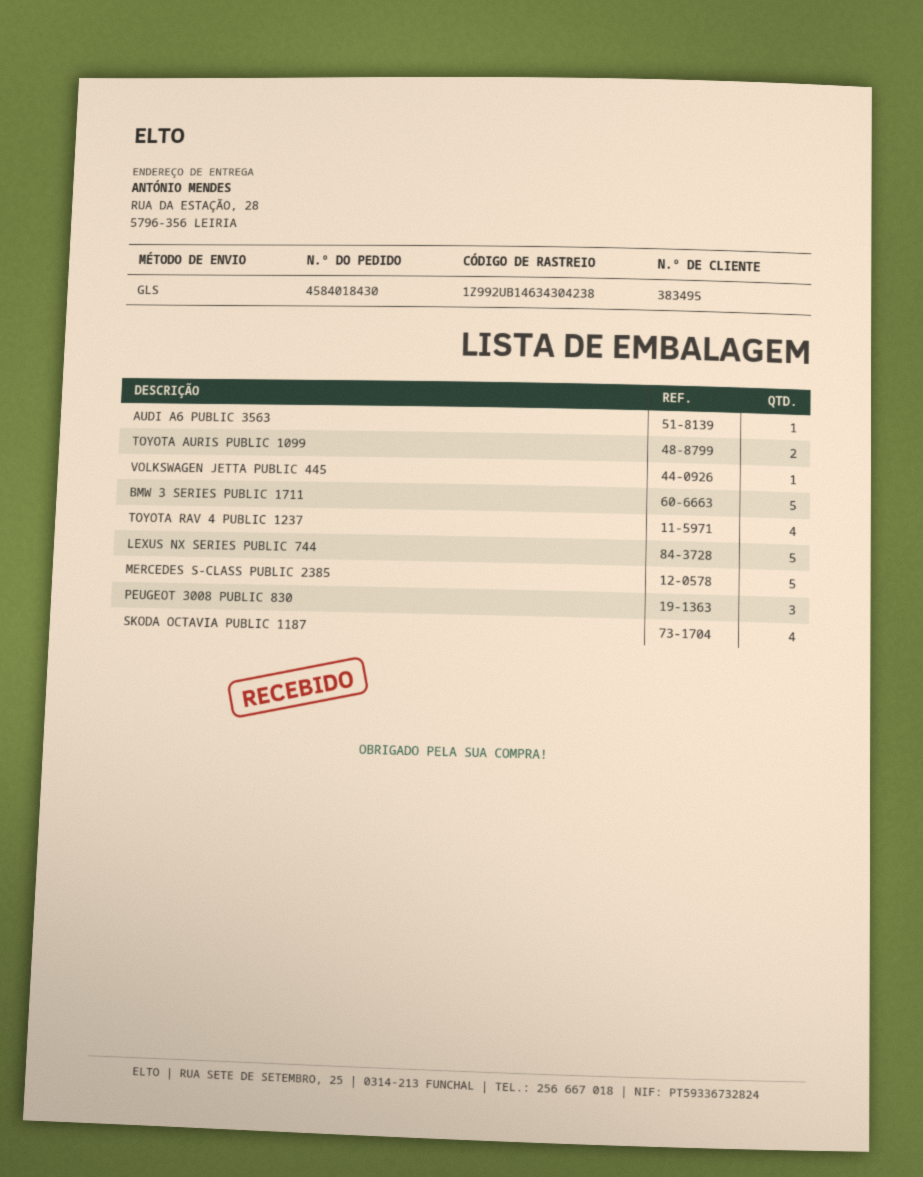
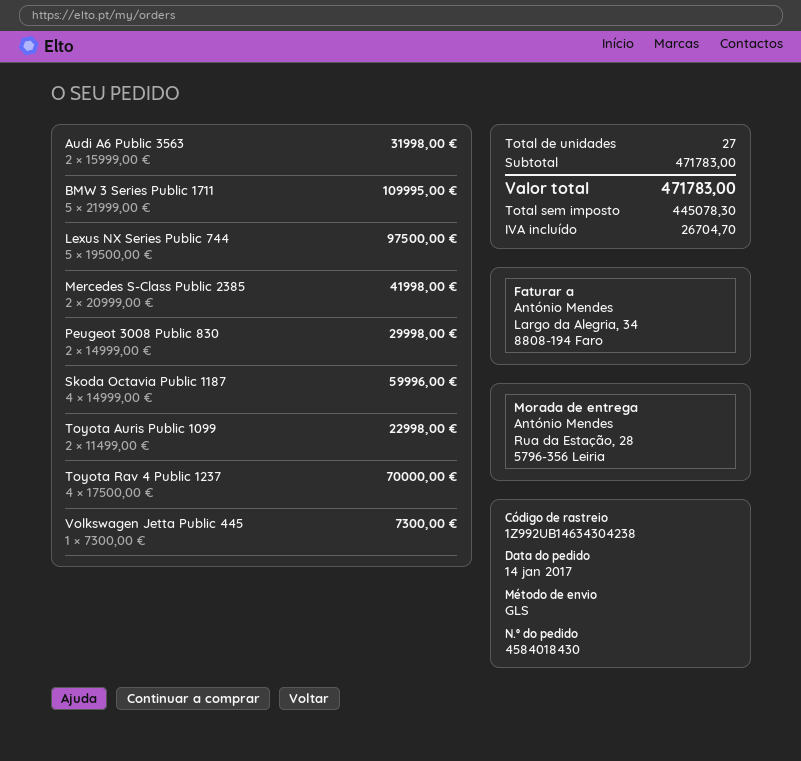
AUDI A6 PUBLIC 3563: 1 -> 2
MERCEDES S-CLASS PUBLIC 2385: 5 -> 2
PEUGEOT 3008 PUBLIC 830: 3 -> 2

